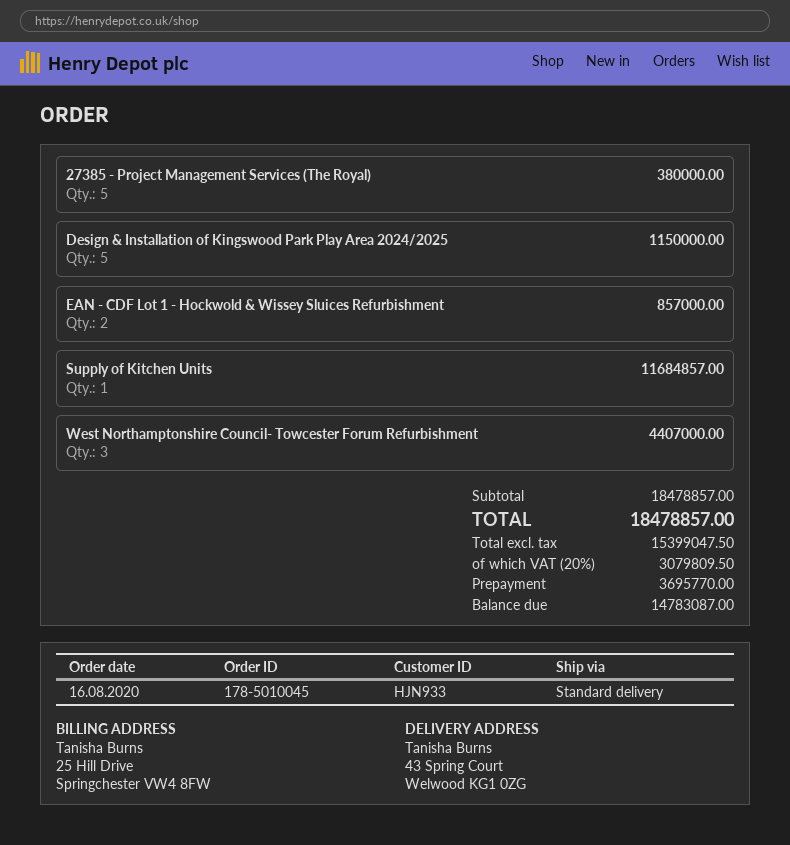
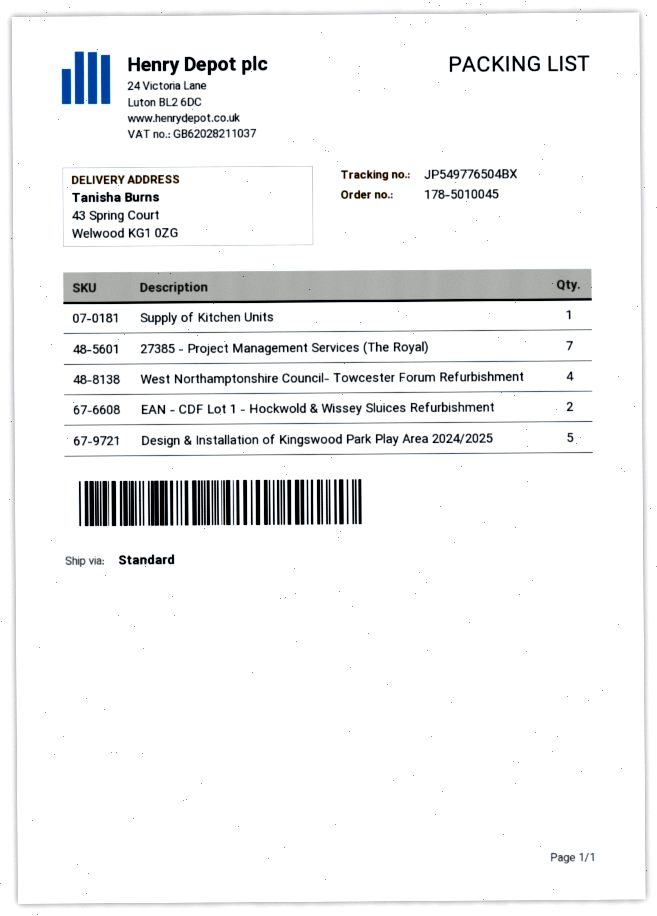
27385 - Project Management Services (The Royal): 5 -> 7
West Northamptonshire Council- Towcester Forum Refurbishment: 3 -> 4

